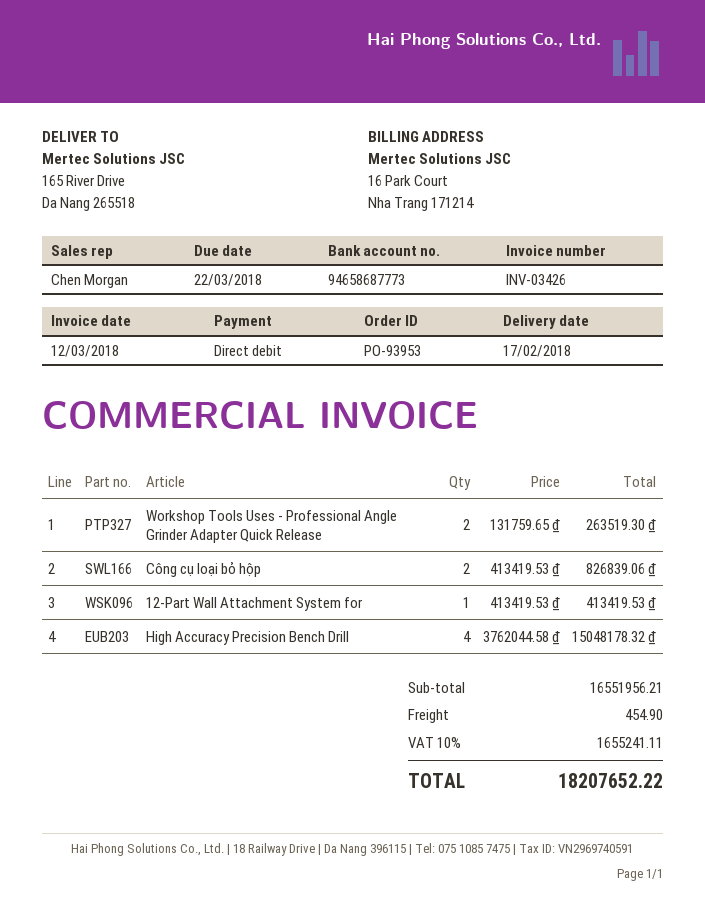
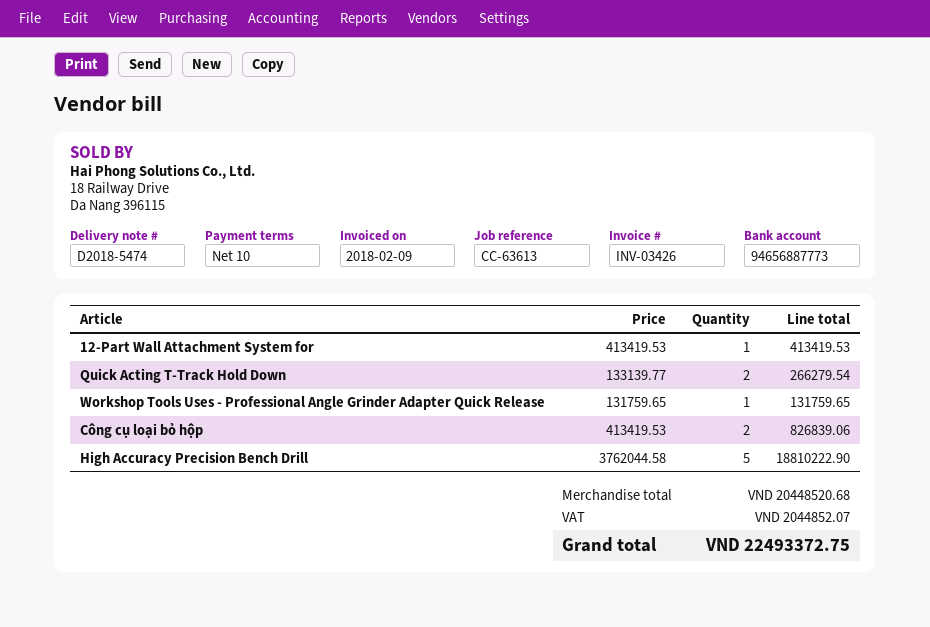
invoice date: 2018-03-12 -> 2018-02-09
bank account: 94658687773 -> 94656887773
Workshop Tools Uses - Professional Angle Grinder Adapter Quick Release: 2 x 131759.65 = 263519.30 -> 1 x 131759.65 = 131759.65
High Accuracy Precision Bench Drill: 4 x 3762044.58 = 15048178.32 -> 5 x 3762044.58 = 18810222.90
Quick Acting T-Track Hold Down: none -> 2 x 133139.77 = 266279.54
subtotal: 16551956.21 -> 20448520.68
shipping: 454.90 -> none
tax: 1655241.11 -> 2044852.07
total: 18207652.22 -> 22493372.75

